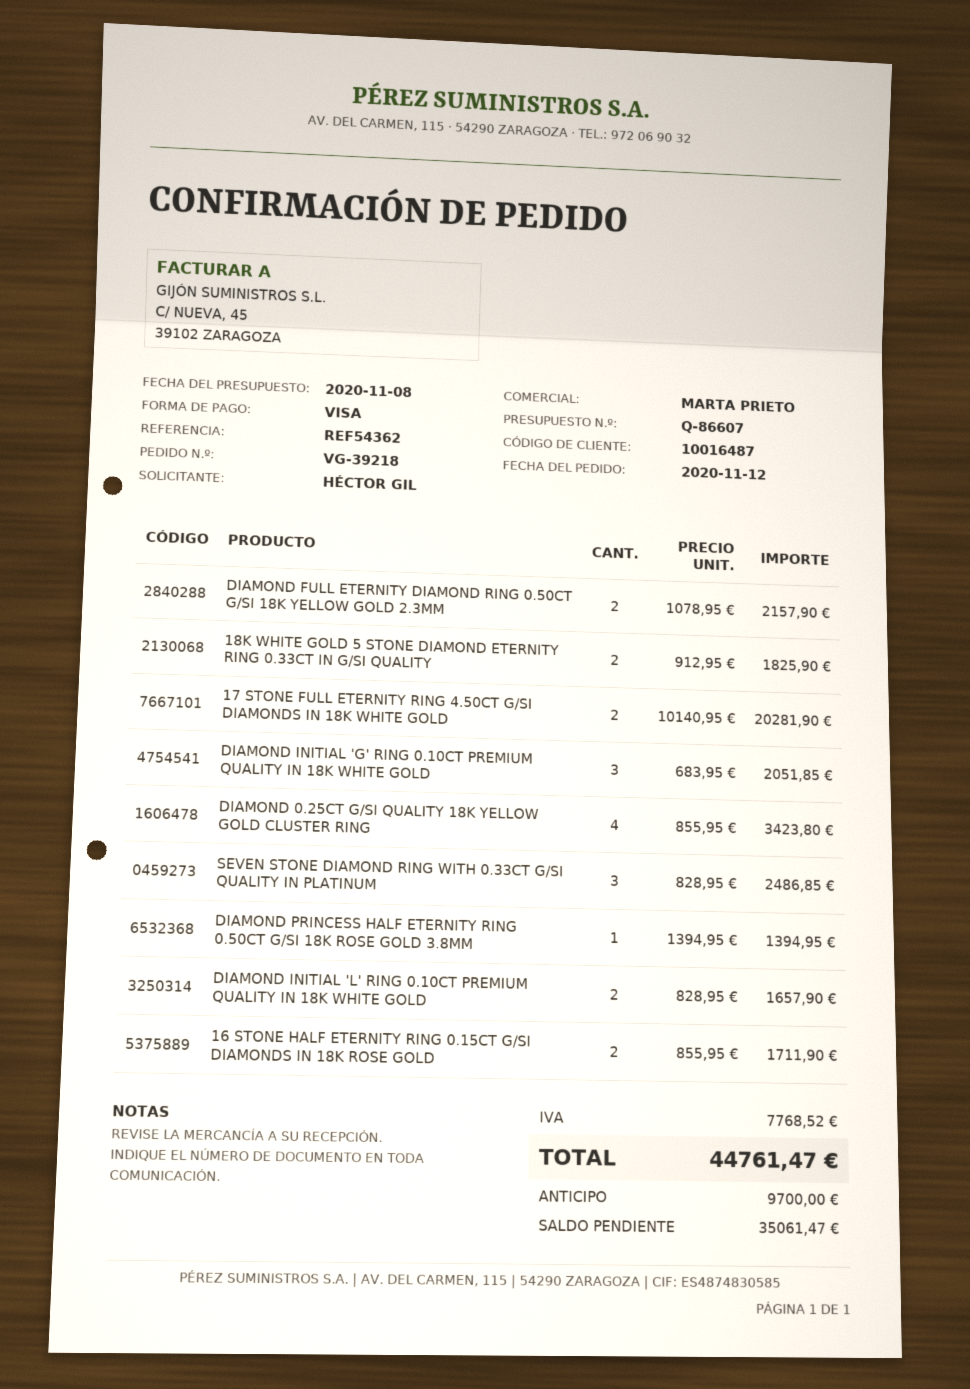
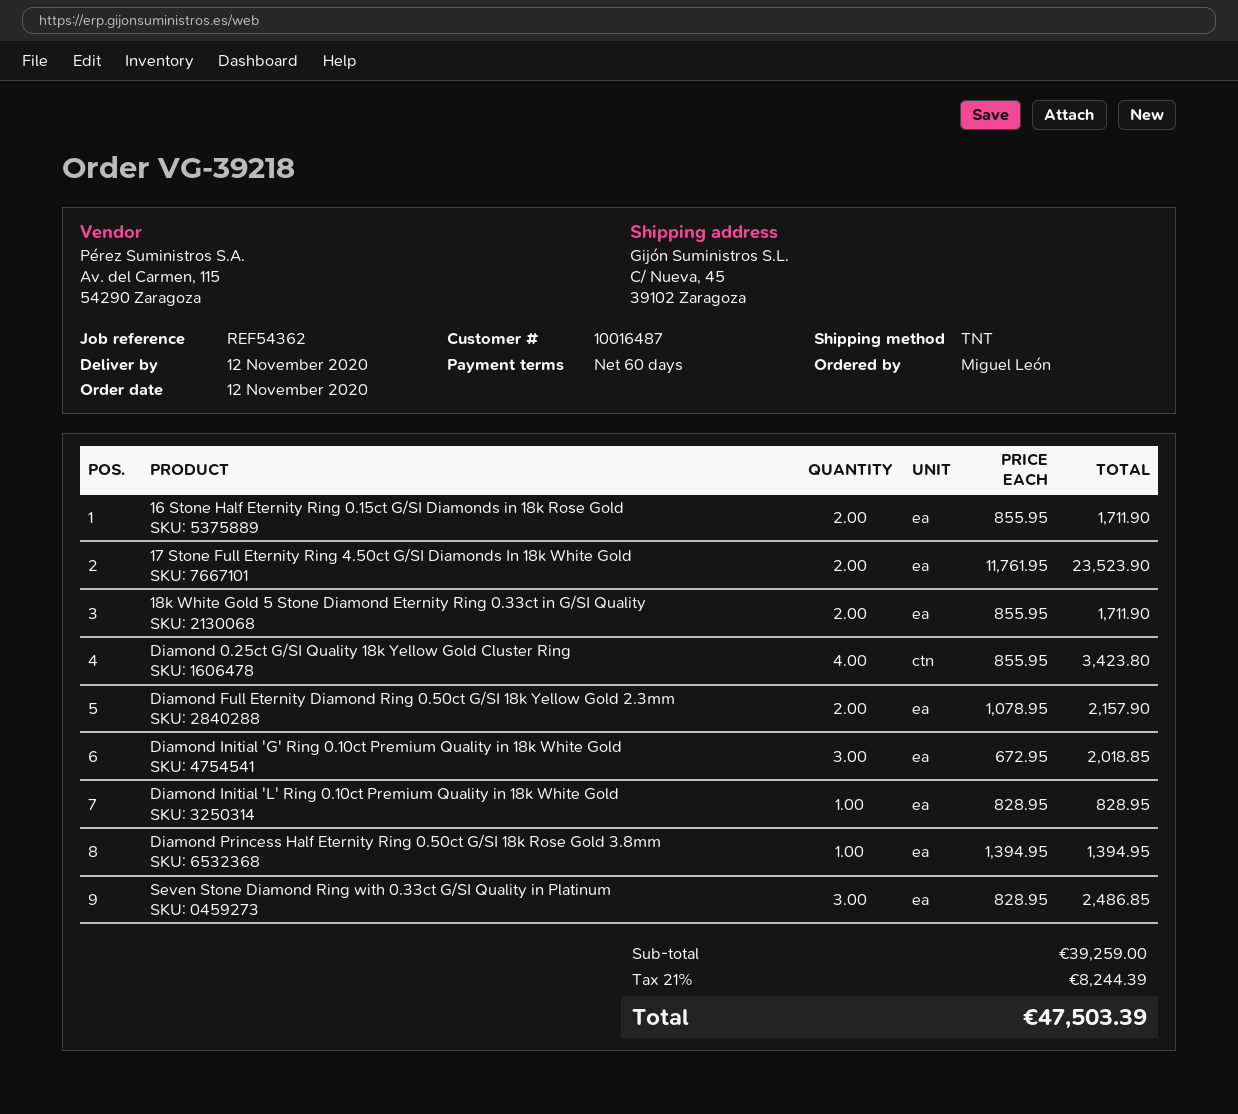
ordered by: HÉCTOR GIL -> Miguel León
18K WHITE GOLD 5 STONE DIAMOND ETERNITY RING 0.33CT IN G/SI QUALITY: 2 x 912.95 = 1825.90 -> 2 x 855.95 = 1711.90
17 STONE FULL ETERNITY RING 4.50CT G/SI DIAMONDS IN 18K WHITE GOLD: 2 x 10140.95 = 20281.90 -> 2 x 11761.95 = 23523.90
DIAMOND INITIAL 'G' RING 0.10CT PREMIUM QUALITY IN 18K WHITE GOLD: 3 x 683.95 = 2051.85 -> 3 x 672.95 = 2018.85
DIAMOND INITIAL 'L' RING 0.10CT PREMIUM QUALITY IN 18K WHITE GOLD: 2 x 828.95 = 1657.90 -> 1 x 828.95 = 828.95
tax: 7768.52 -> 8244.39
total: 44761.47 -> 47503.39

